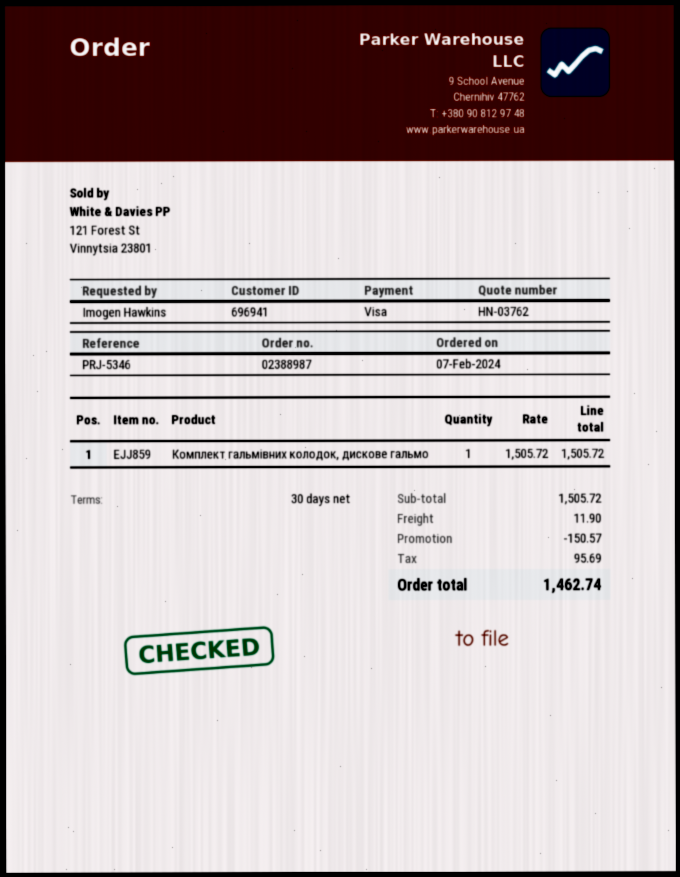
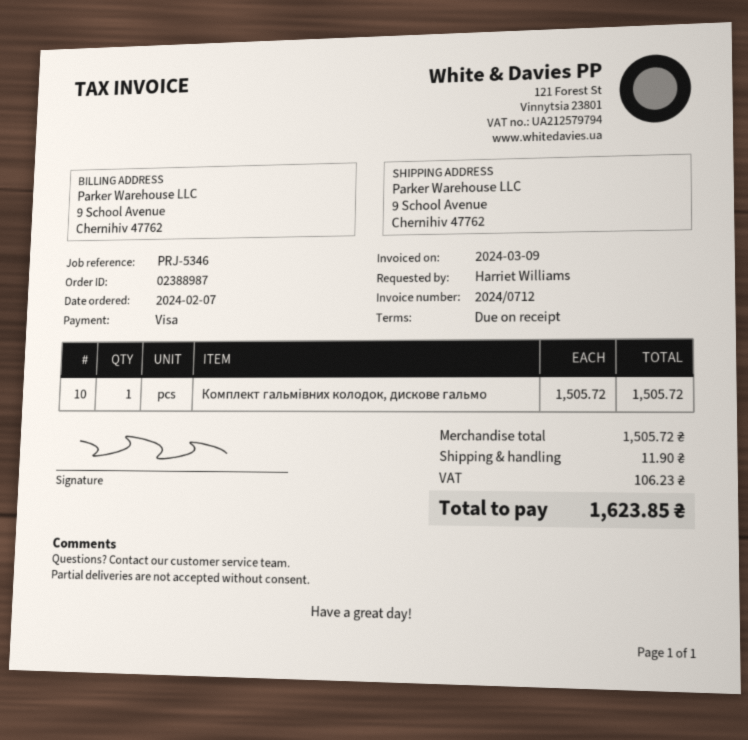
payment terms: 30 days -> on receipt
ordered by: Imogen Hawkins -> Harriet Williams
discount: 150.57 -> none
tax: 95.69 -> 106.23
total: 1462.74 -> 1623.85

